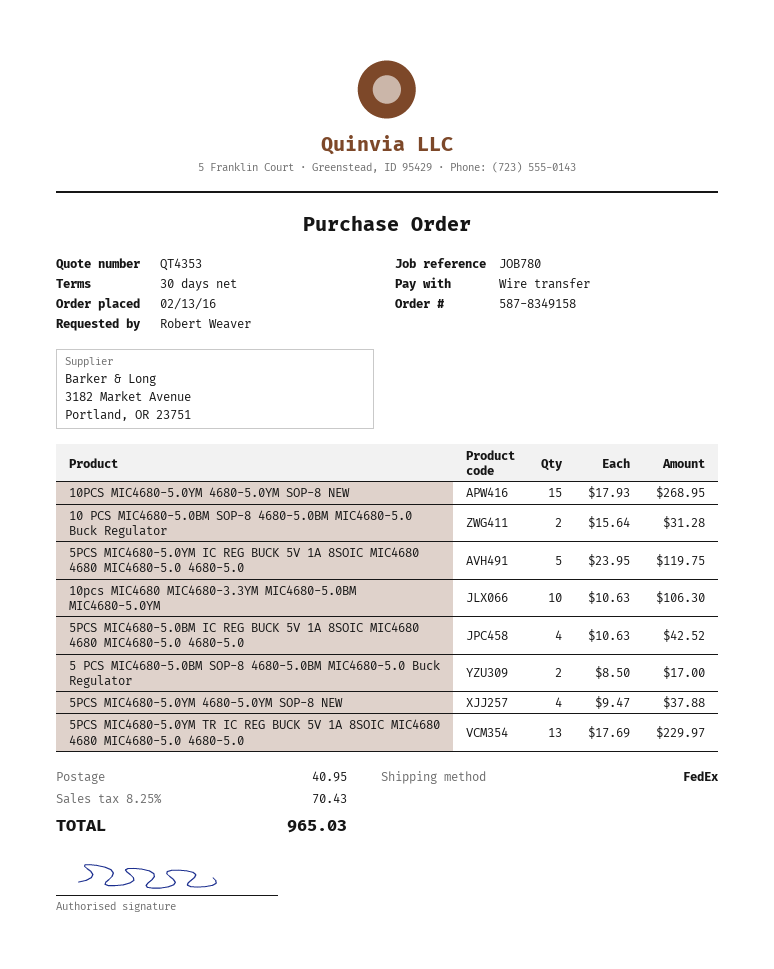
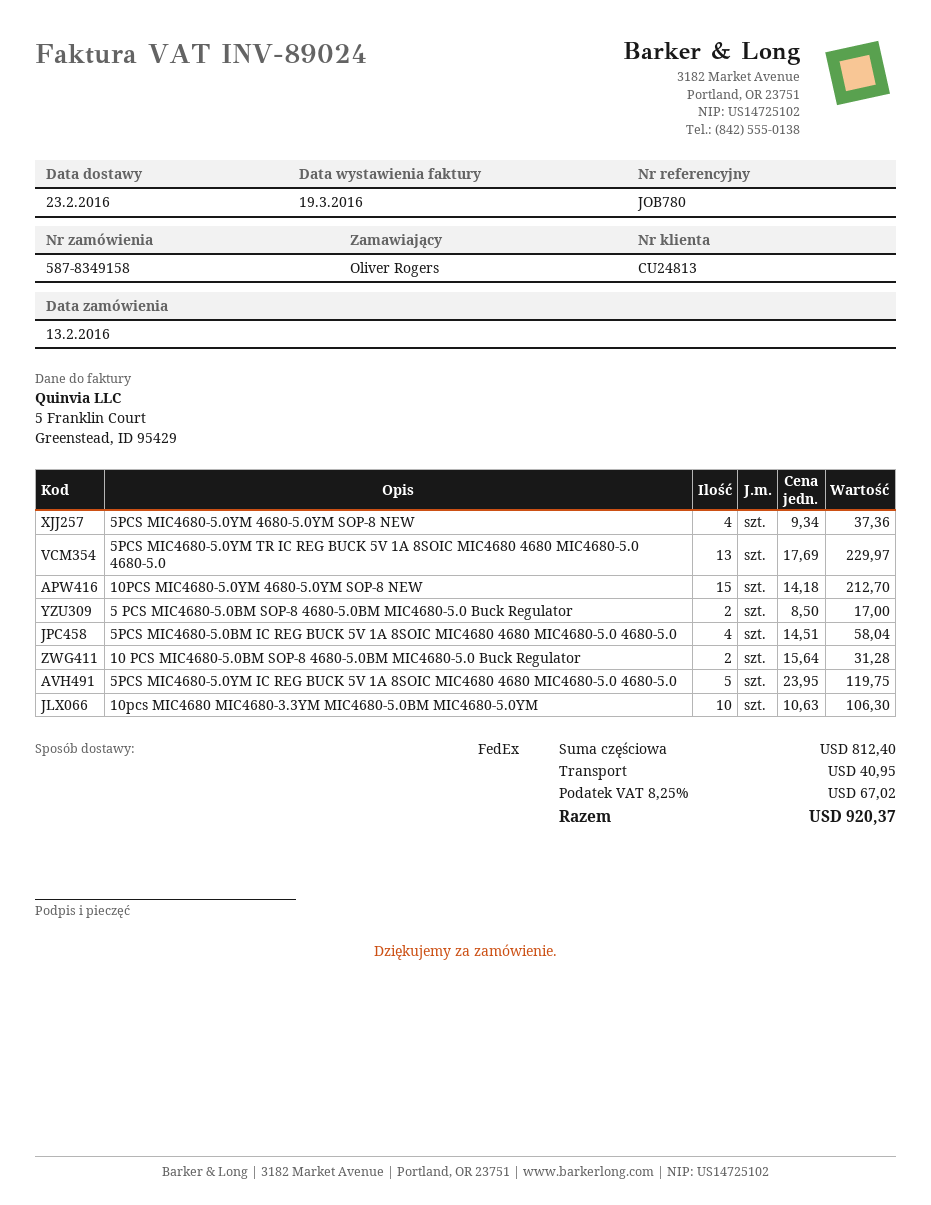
ordered by: Robert Weaver -> Oliver Rogers
10PCS MIC4680-5.0YM 4680-5.0YM SOP-8 NEW: 15 x 17.93 = 268.95 -> 15 x 14.18 = 212.70
5PCS MIC4680-5.0BM IC REG BUCK 5V 1A 8SOIC MIC4680 4680 MIC4680-5.0 4680-5.0: 4 x 10.63 = 42.52 -> 4 x 14.51 = 58.04
5PCS MIC4680-5.0YM 4680-5.0YM SOP-8 NEW: 4 x 9.47 = 37.88 -> 4 x 9.34 = 37.36
tax: 8.25% = 70.43 -> 8.25% = 67.02
total: 965.03 -> 920.37

